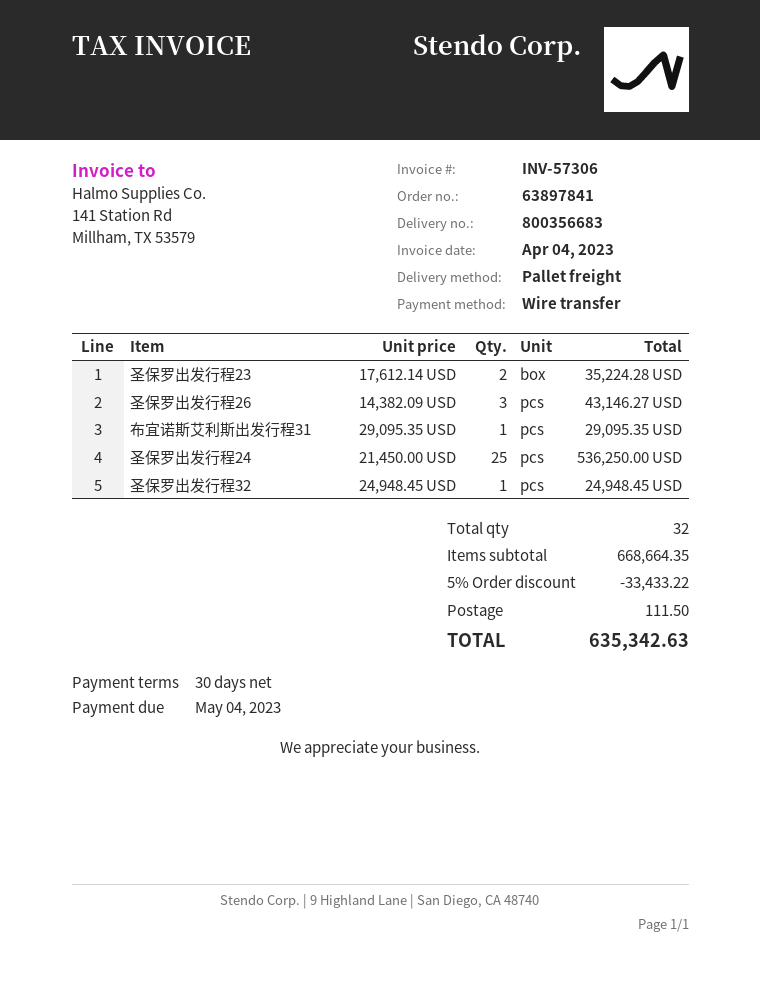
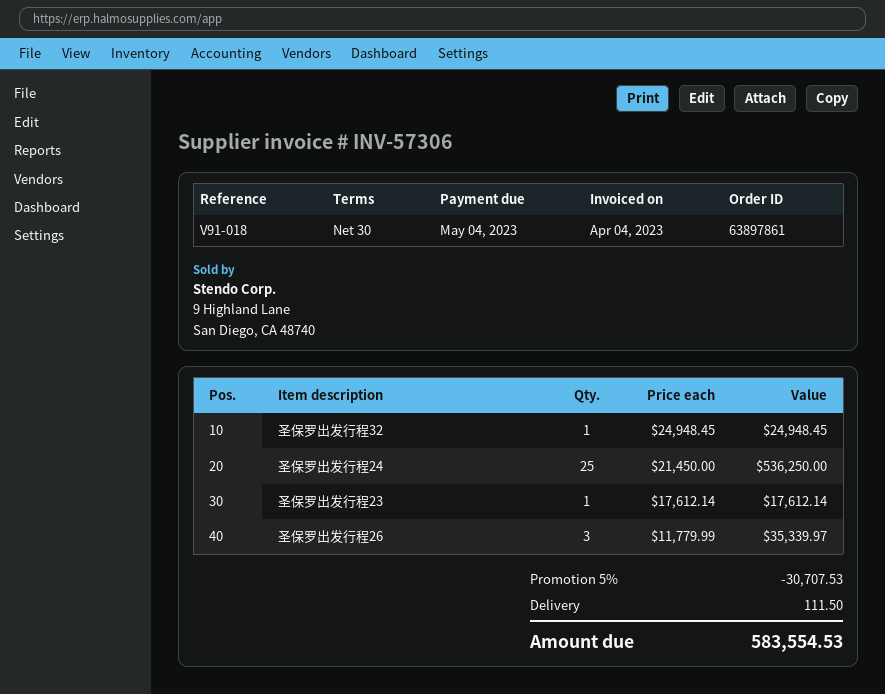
order number: 63897841 -> 63897861
圣保罗出发行程23: 2 x 17612.14 = 35224.28 -> 1 x 17612.14 = 17612.14
圣保罗出发行程26: 3 x 14382.09 = 43146.27 -> 3 x 11779.99 = 35339.97
布宜诺斯艾利斯出发行程31: 1 x 29095.35 = 29095.35 -> none
discount: 5% = 33433.22 -> 5% = 30707.53
total: 635342.63 -> 583554.53

